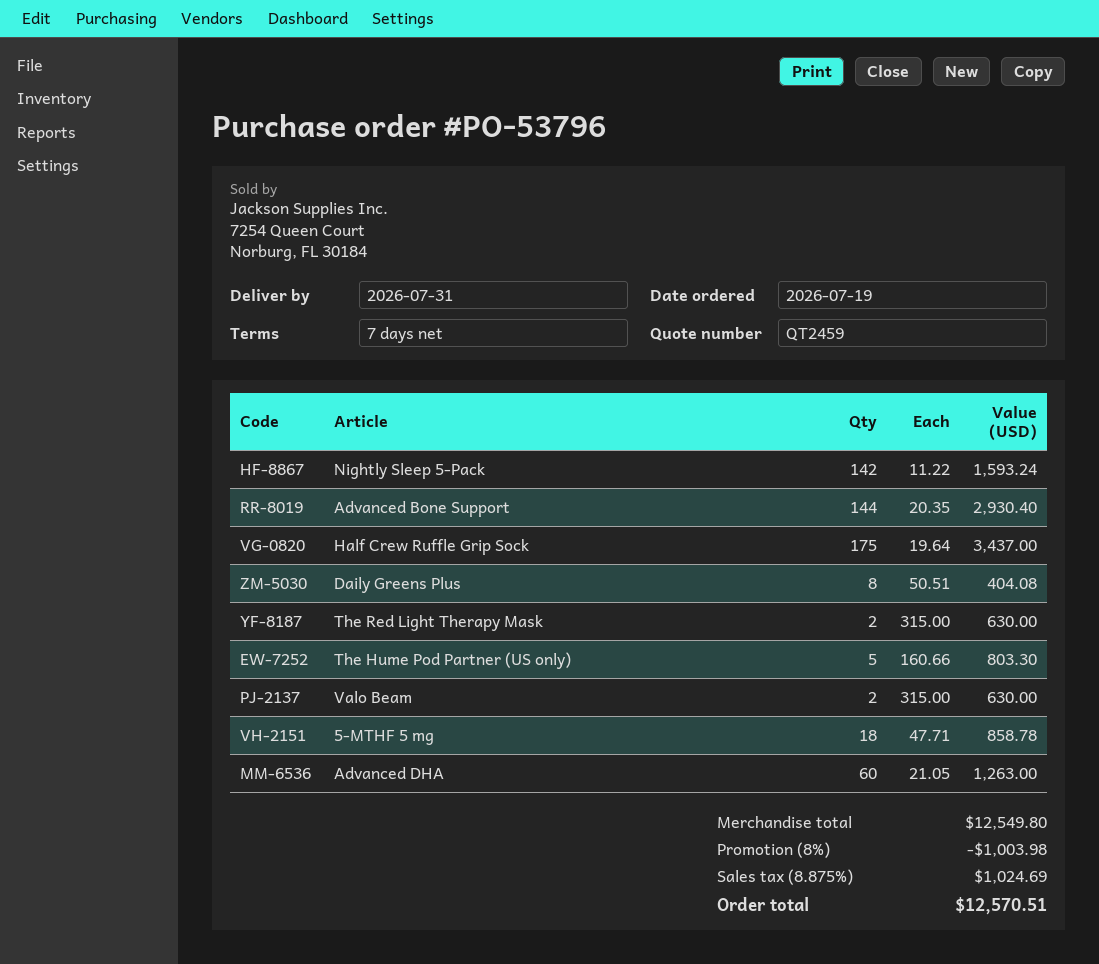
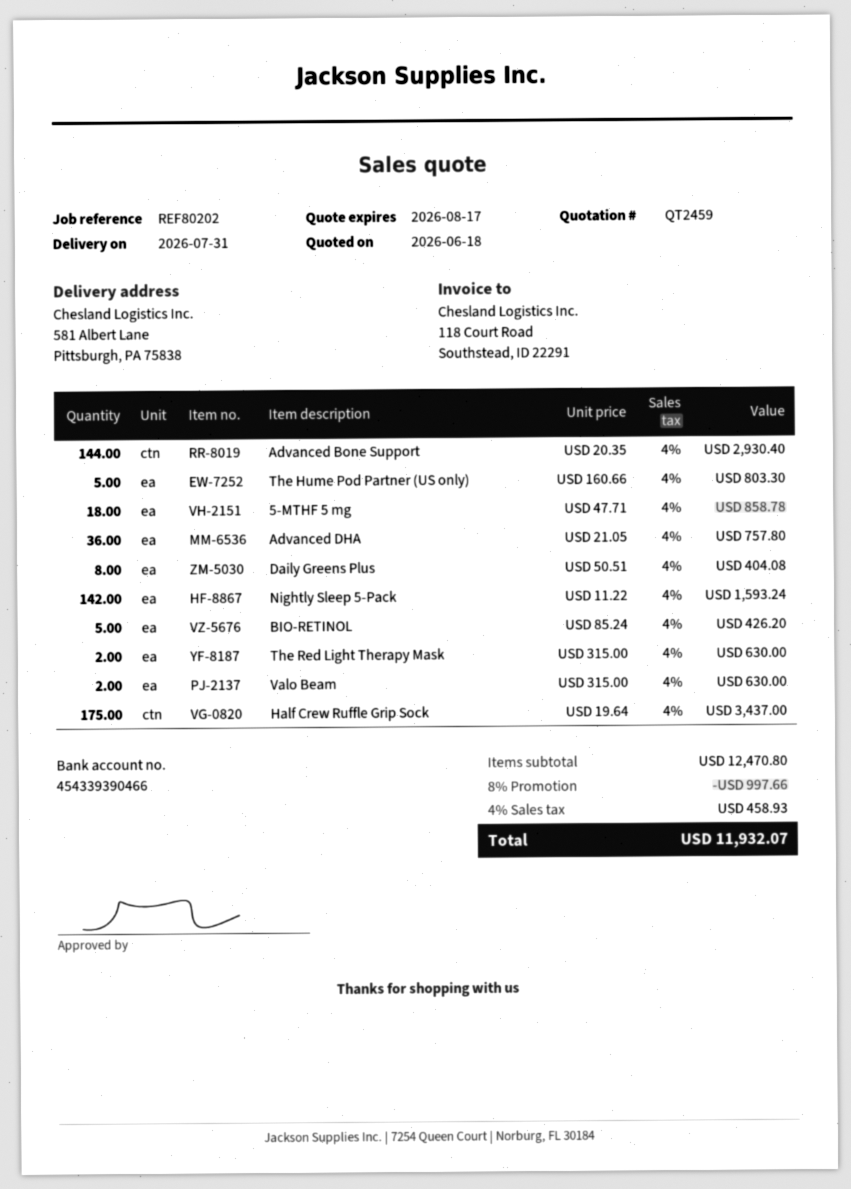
Advanced DHA: 60 x 21.05 = 1263.00 -> 36 x 21.05 = 757.80
BIO-RETINOL: none -> 5 x 85.24 = 426.20
subtotal: 12549.80 -> 12470.80
discount: 8% = 1003.98 -> 8% = 997.66
tax: 8.875% = 1024.69 -> 4% = 458.93
total: 12570.51 -> 11932.07

